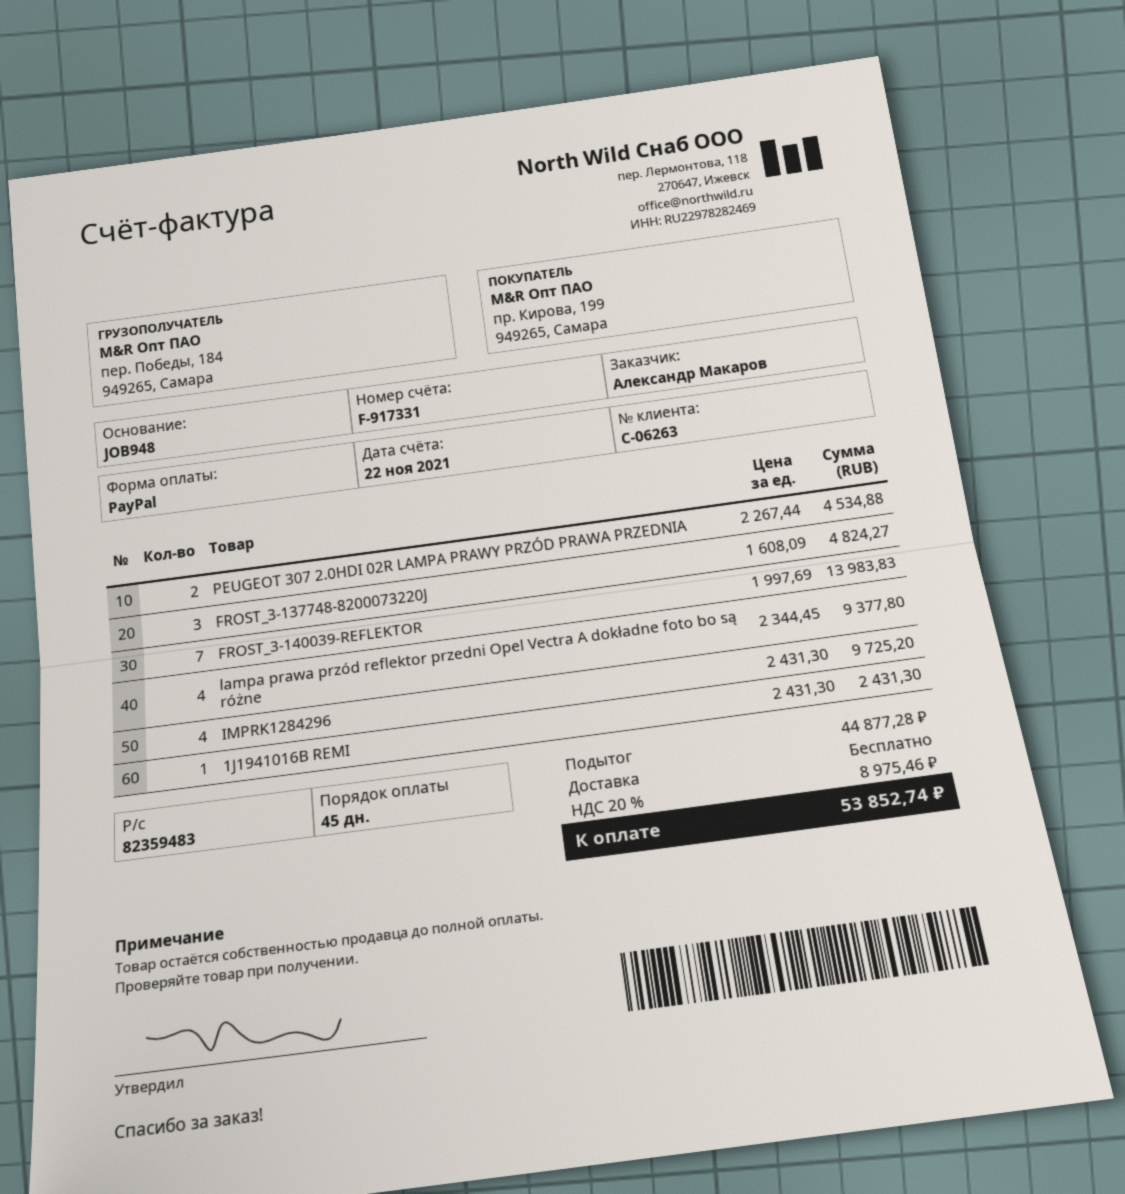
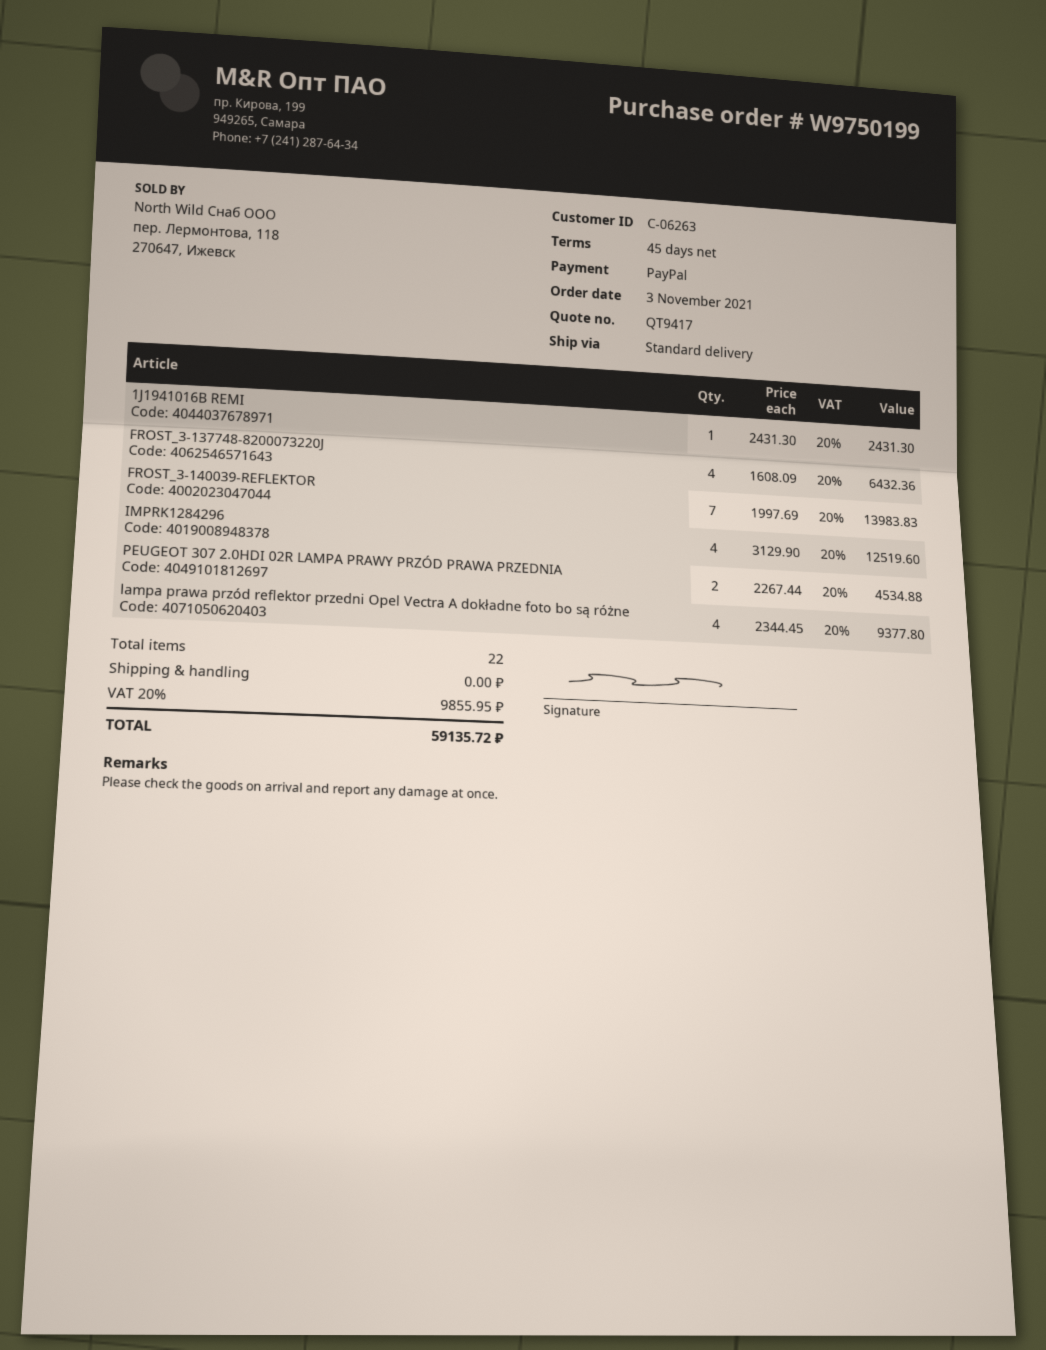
FROST_3-137748-8200073220J: 3 x 1608.09 = 4824.27 -> 4 x 1608.09 = 6432.36
IMPRK1284296: 4 x 2431.30 = 9725.20 -> 4 x 3129.90 = 12519.60
tax: 20% = 8975.46 -> 20% = 9855.95
total: 53852.74 -> 59135.72

